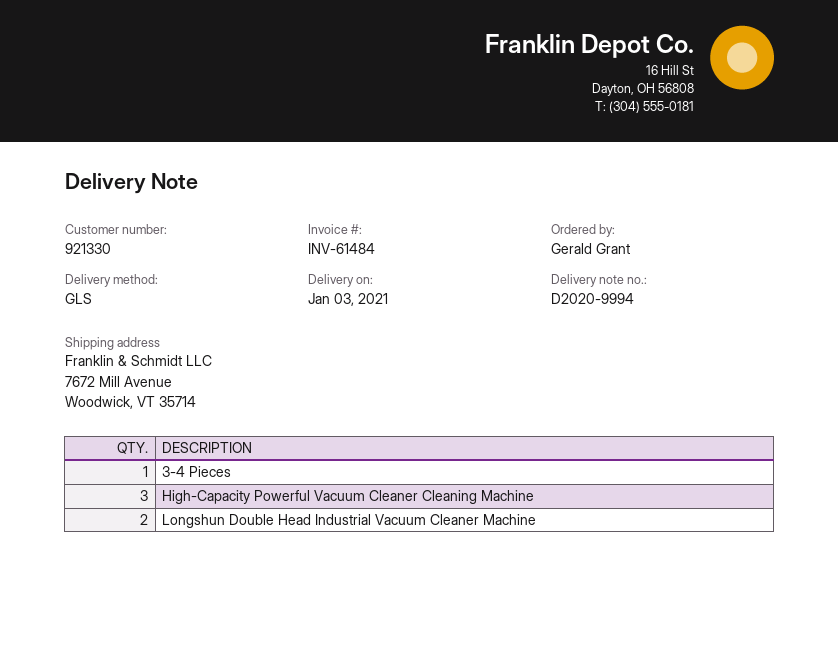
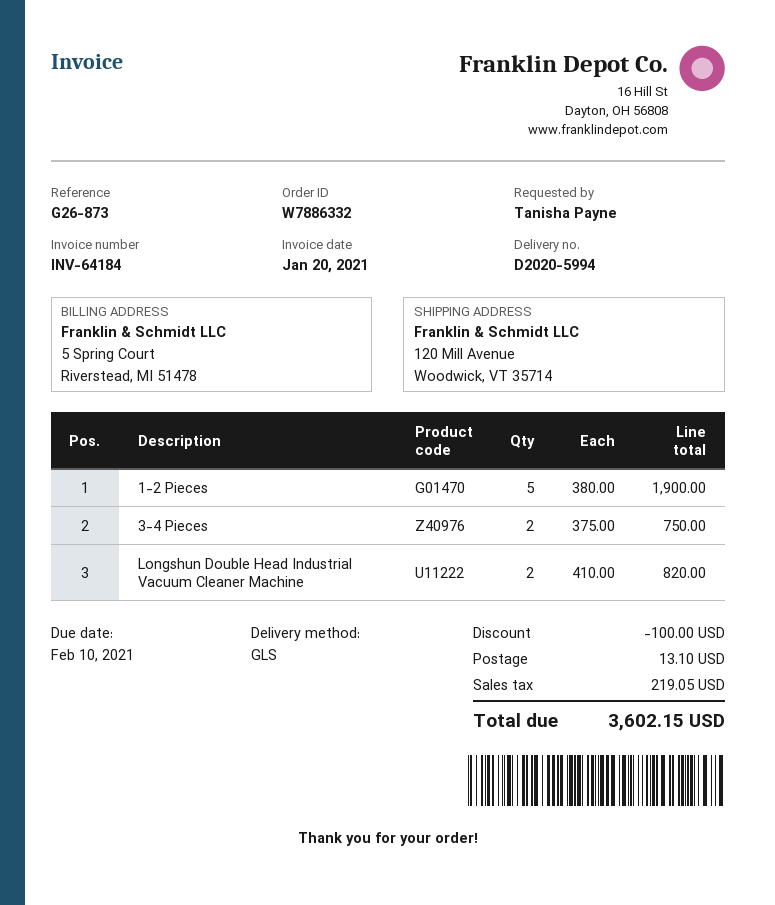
delivery note number: D2020-9994 -> D2020-5994
invoice number: INV-61484 -> INV-64184
ordered by: Gerald Grant -> Tanisha Payne
ship to: 7672 Mill Avenue, Woodwick, VT 35714 -> 120 Mill Avenue, Woodwick, VT 35714
3-4 Pieces: 1 -> 2
High-Capacity Powerful Vacuum Cleaner Cleaning Machine: 3 -> none
1-2 Pieces: none -> 5

